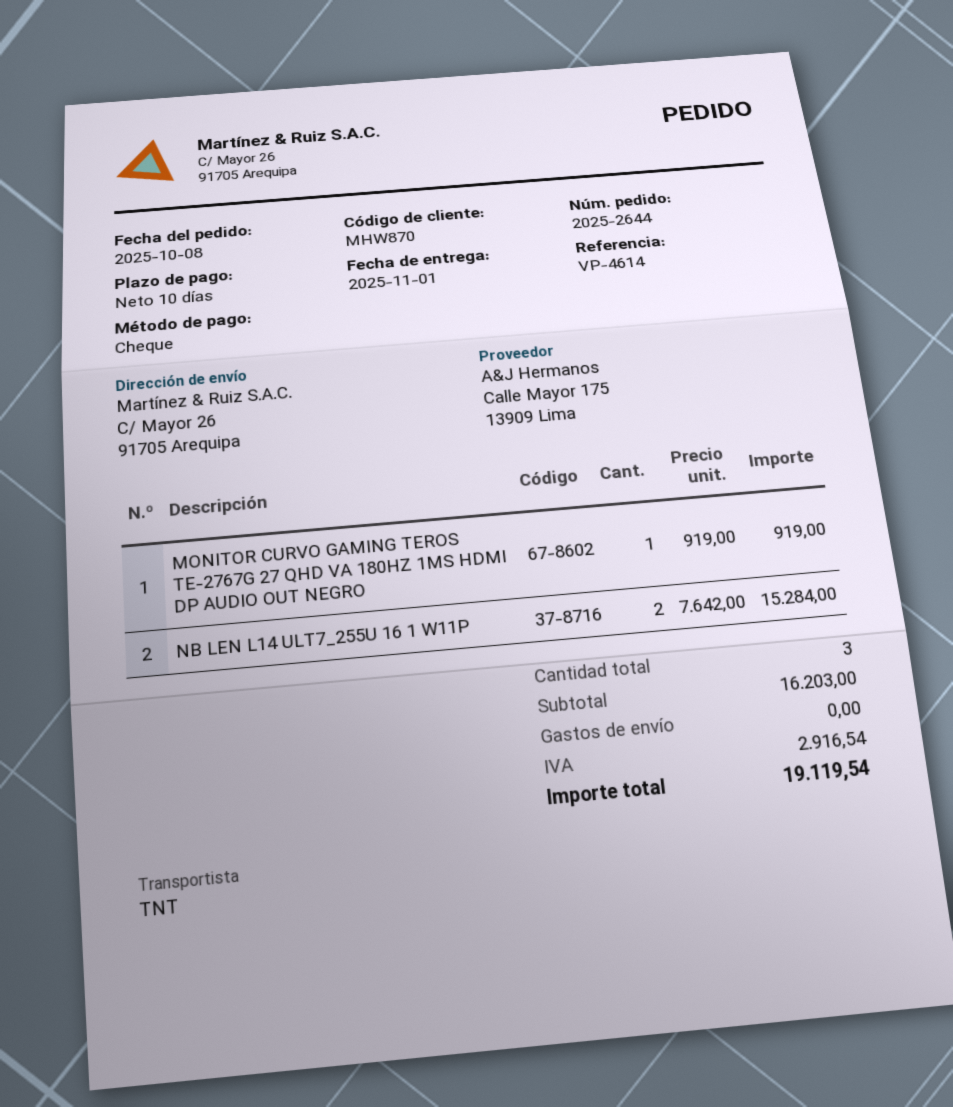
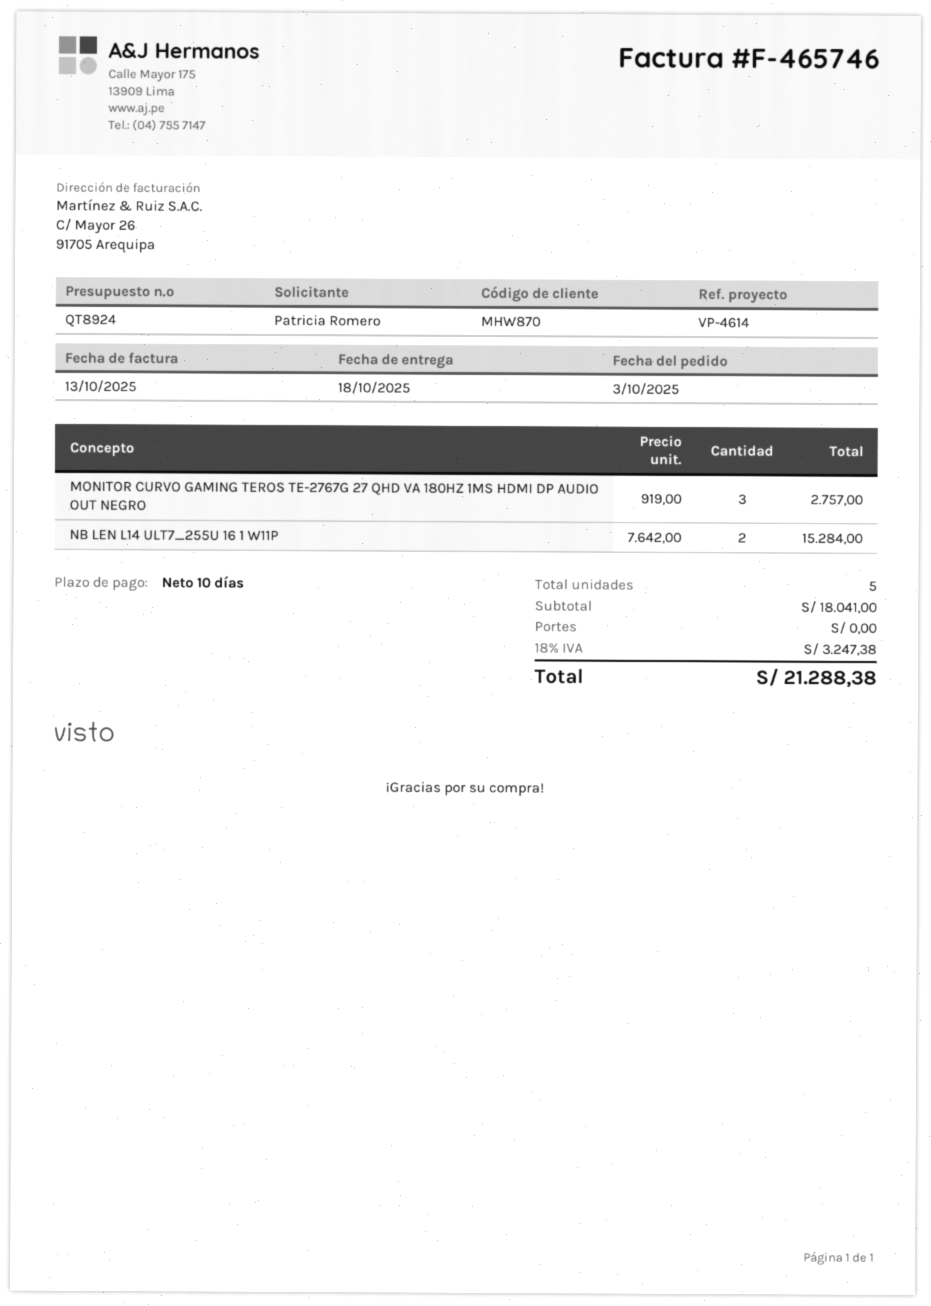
order date: 2025-10-08 -> 2025-10-03
delivery date: 2025-11-01 -> 2025-10-18
MONITOR CURVO GAMING TEROS TE-2767G 27 QHD VA 180HZ 1MS HDMI DP AUDIO OUT NEGRO: 1 x 919.00 = 919.00 -> 3 x 919.00 = 2757.00
total quantity: 3 -> 5
subtotal: 16203.00 -> 18041.00
tax: 2916.54 -> 3247.38
total: 19119.54 -> 21288.38

